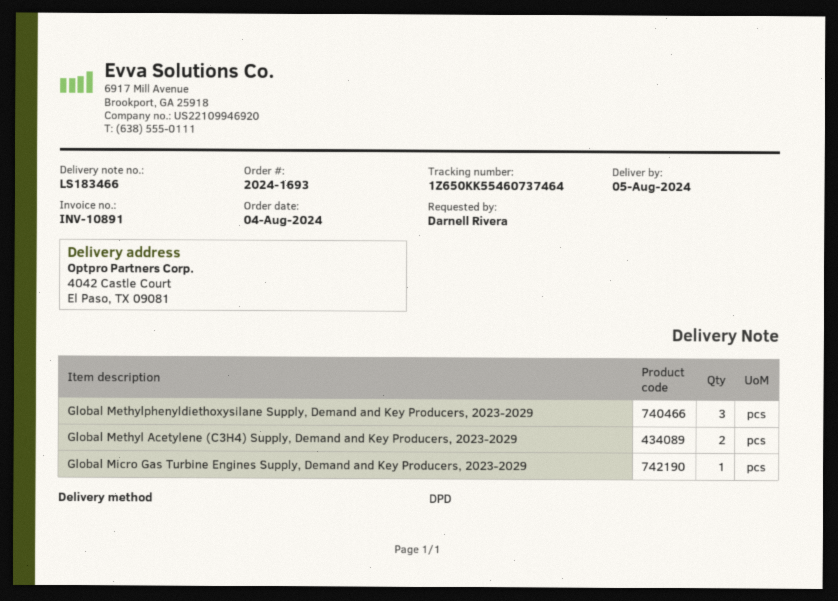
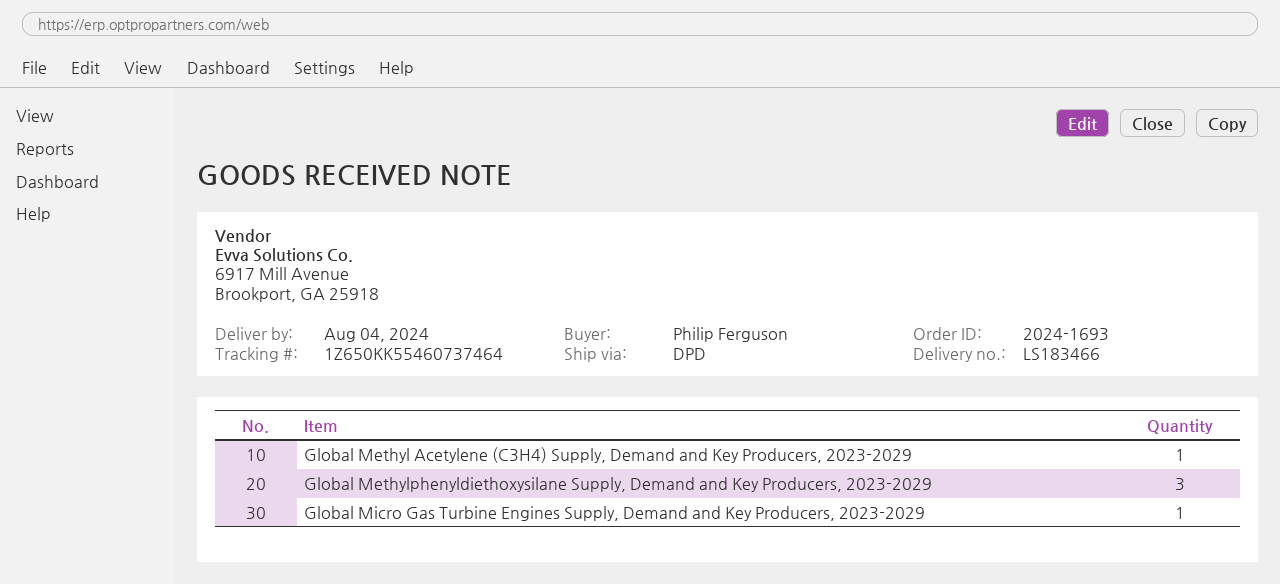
delivery date: 2024-08-05 -> 2024-08-04
ordered by: Darnell Rivera -> Philip Ferguson
Global Methyl Acetylene (C3H4) Supply, Demand and Key Producers, 2023-2029: 2 -> 1

